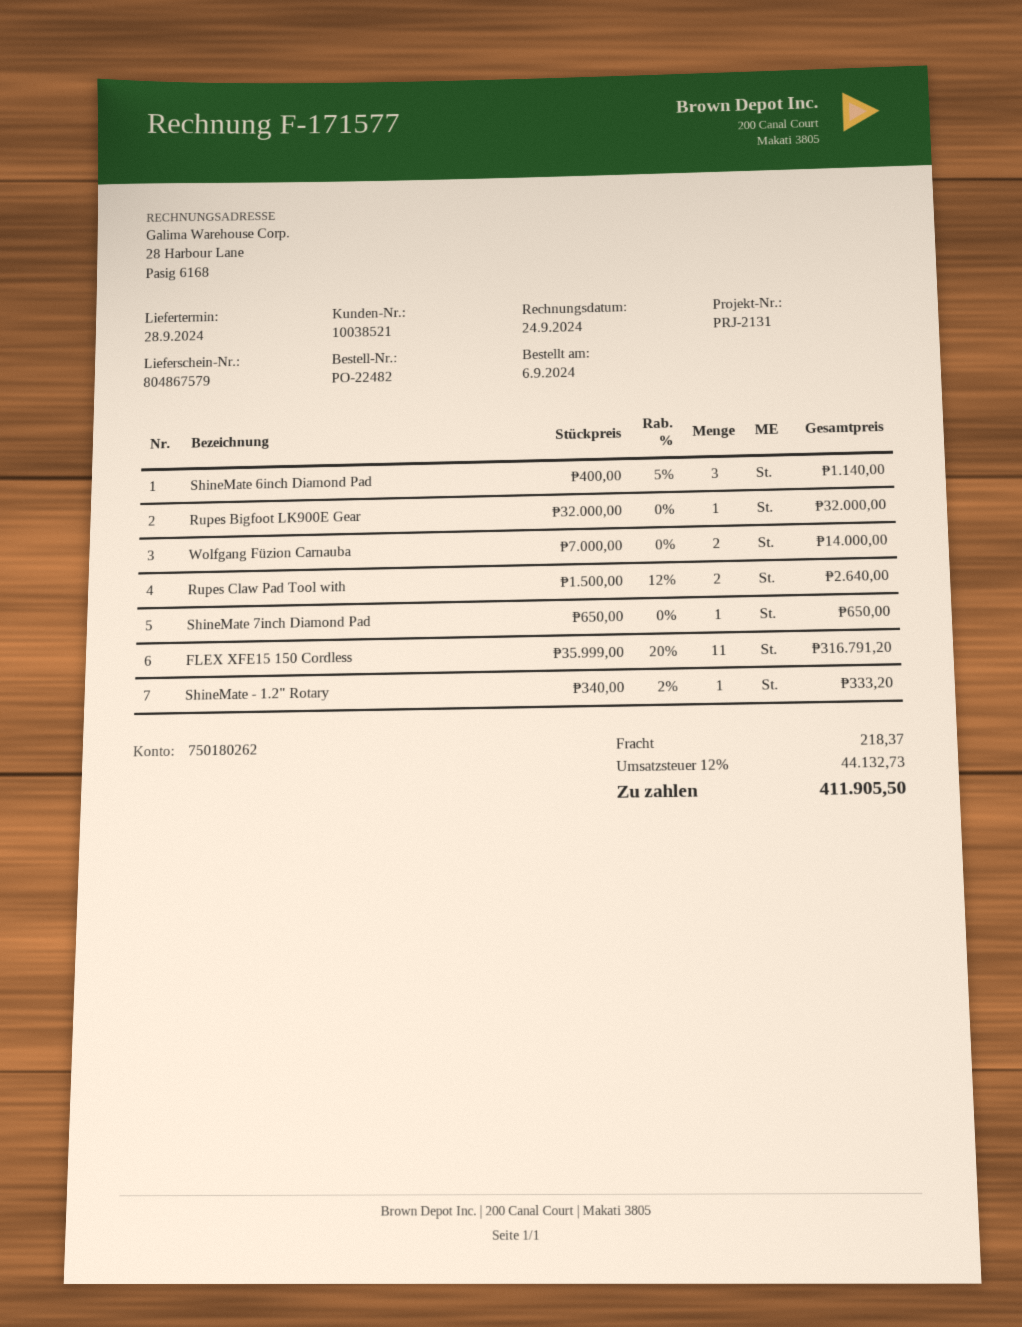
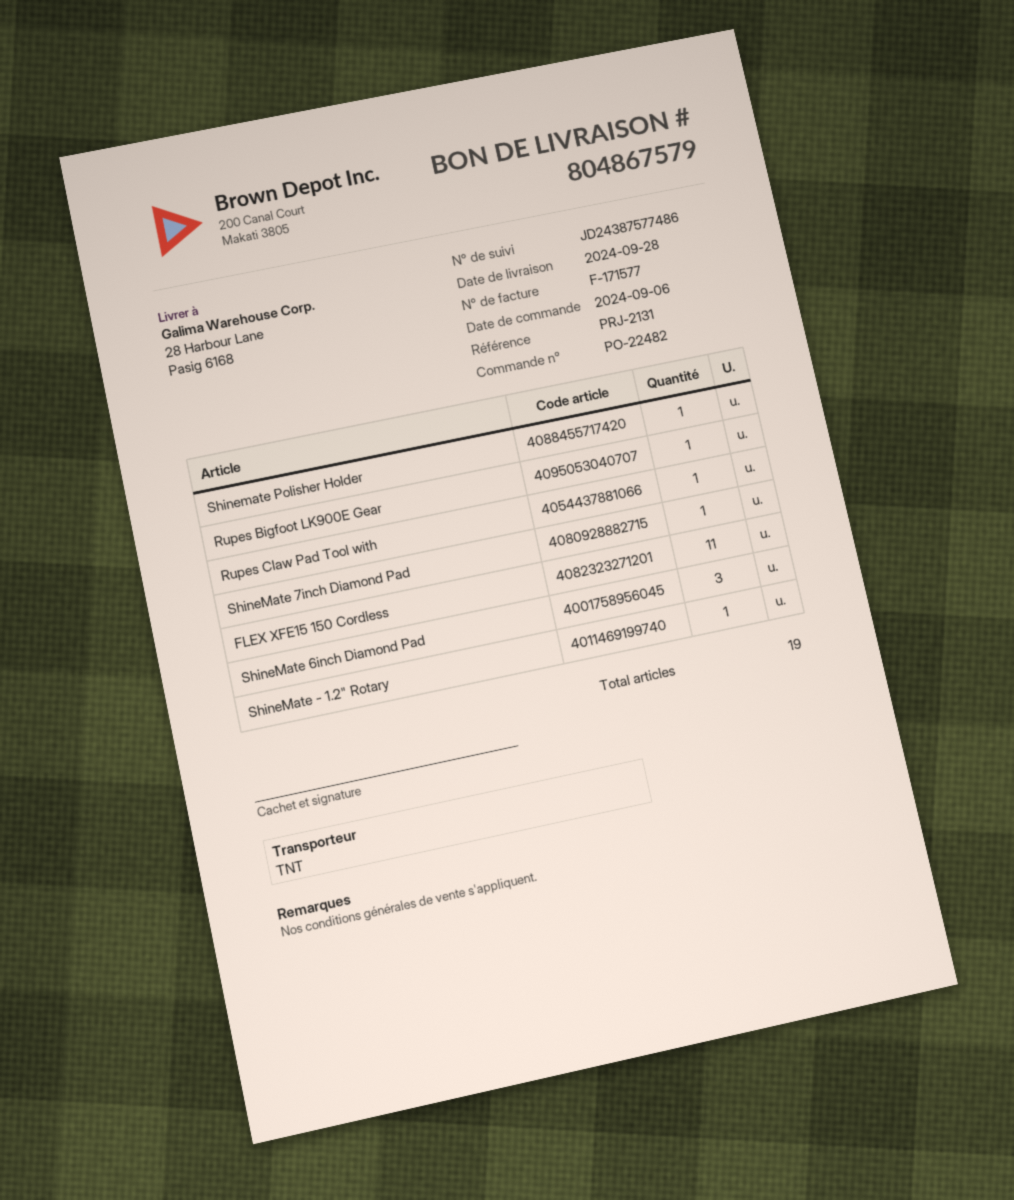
Wolfgang Füzion Carnauba: 2 -> none
Rupes Claw Pad Tool with: 2 -> 1
Shinemate Polisher Holder: none -> 1

